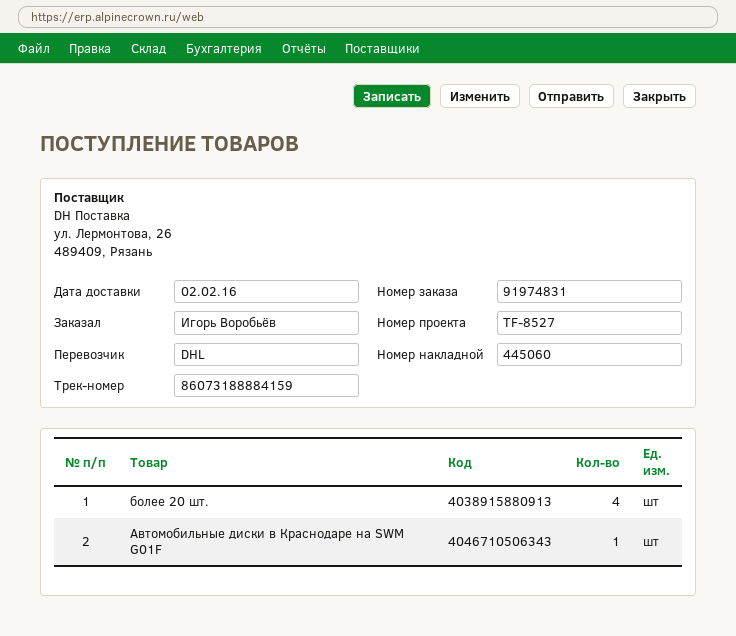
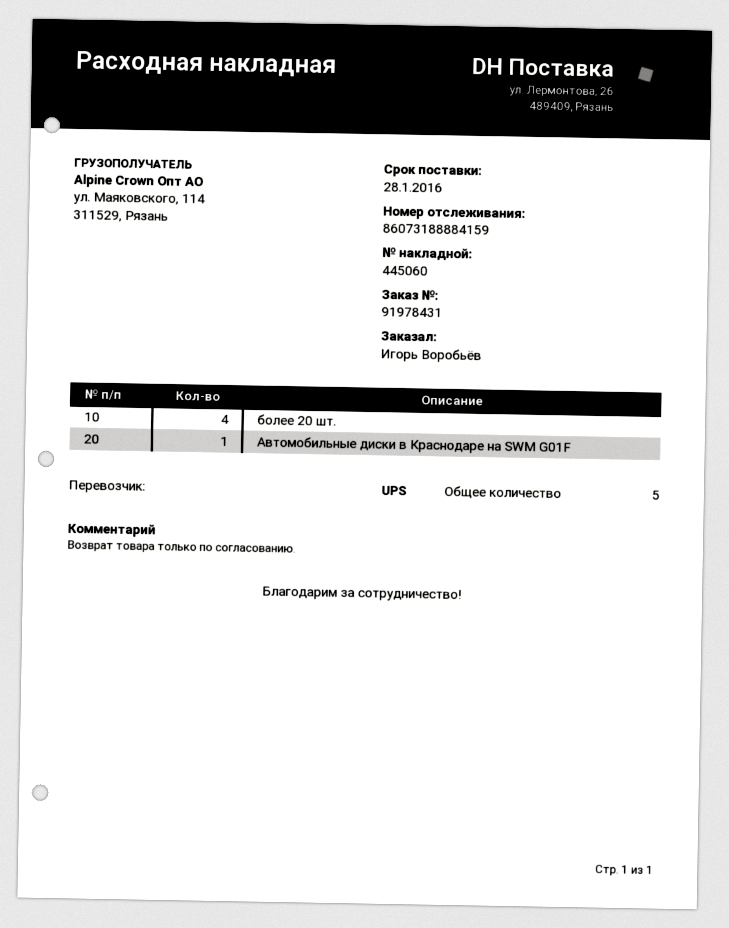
order number: 91974831 -> 91978431
delivery date: 2016-02-02 -> 2016-01-28
shipping method: DHL -> UPS

